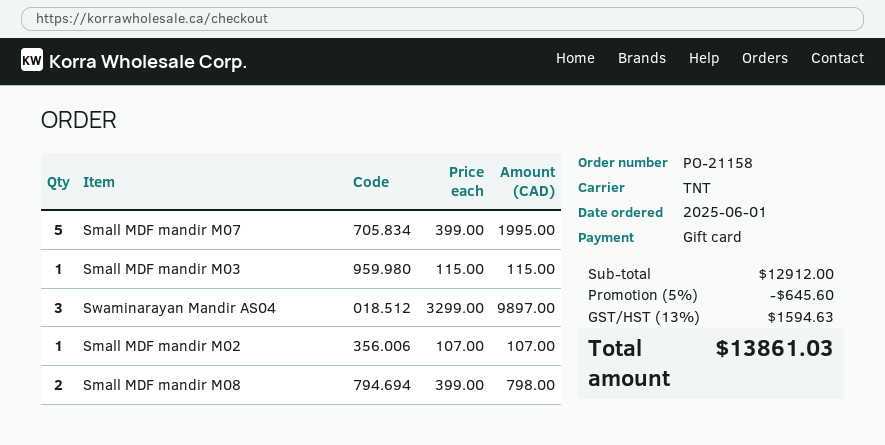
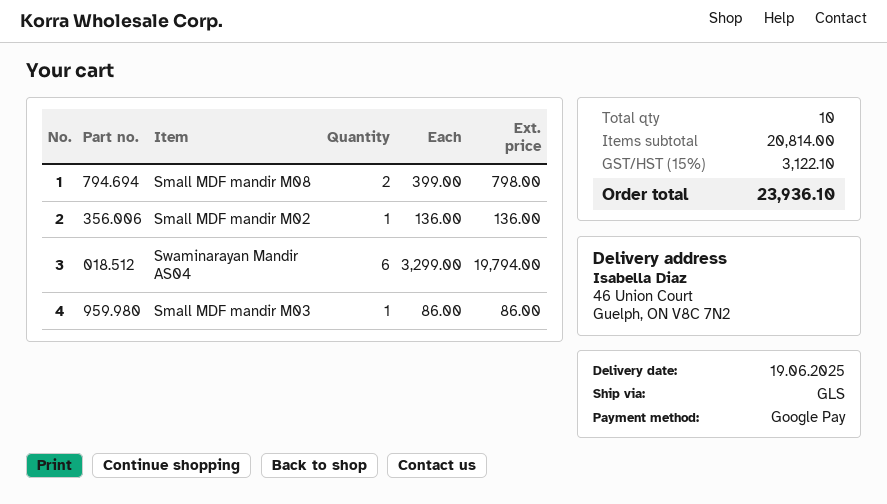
payment method: gift card -> Google Pay
shipping method: TNT -> GLS
Small MDF mandir M07: 5 x 399.00 = 1995.00 -> none
Small MDF mandir M03: 1 x 115.00 = 115.00 -> 1 x 86.00 = 86.00
Swaminarayan Mandir AS04: 3 x 3299.00 = 9897.00 -> 6 x 3299.00 = 19794.00
Small MDF mandir M02: 1 x 107.00 = 107.00 -> 1 x 136.00 = 136.00
subtotal: 12912.00 -> 20814.00
discount: 5% = 645.60 -> none
tax: 13% = 1594.63 -> 15% = 3122.10
total: 13861.03 -> 23936.10

